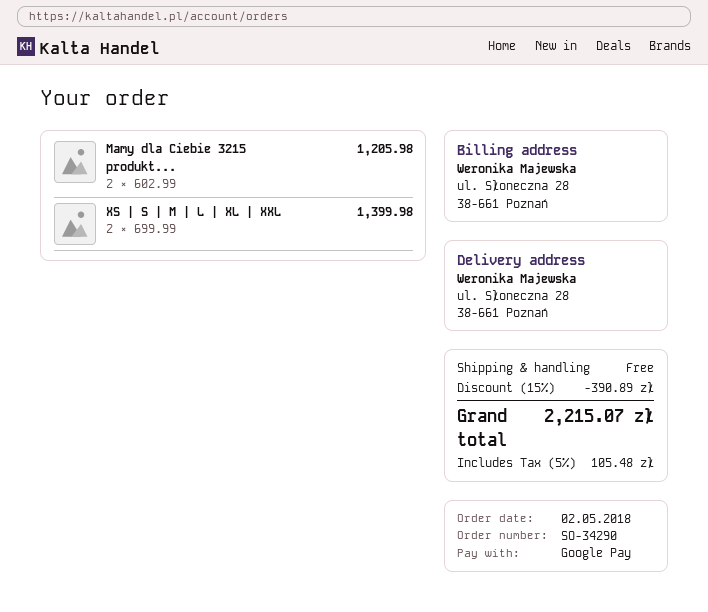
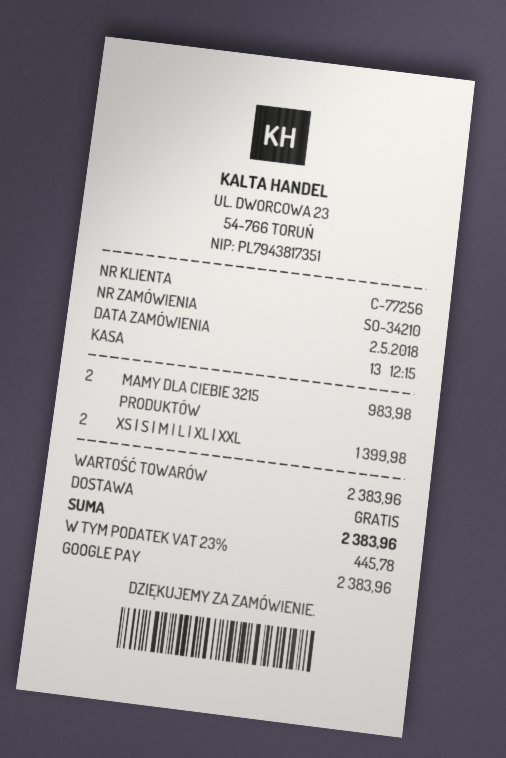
order number: SO-34290 -> SO-34210
Mamy dla Ciebie 3215 produkt...: 2 for 1205.98 -> 2 for 983.98
discount: 15% = 390.89 -> none
tax: 5% = 105.48 -> 23% = 445.78
total: 2215.07 -> 2383.96

